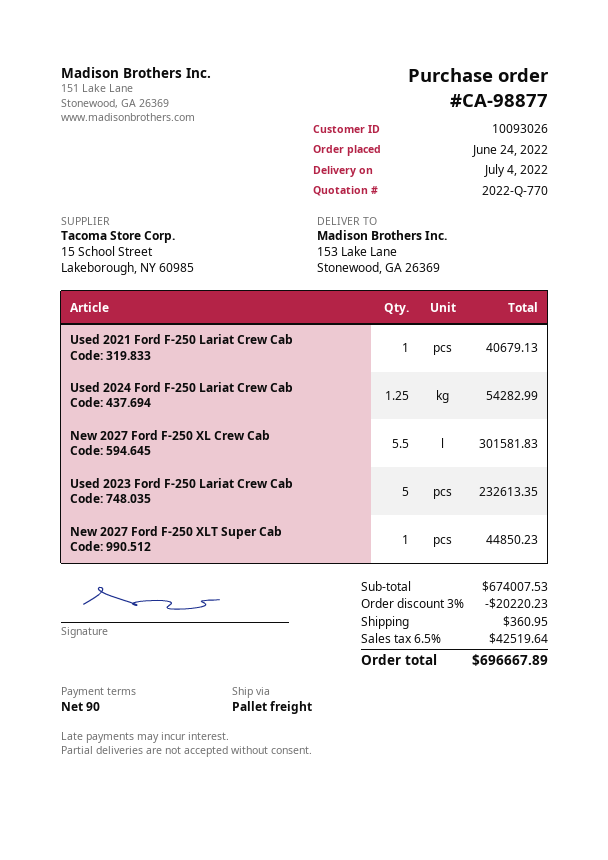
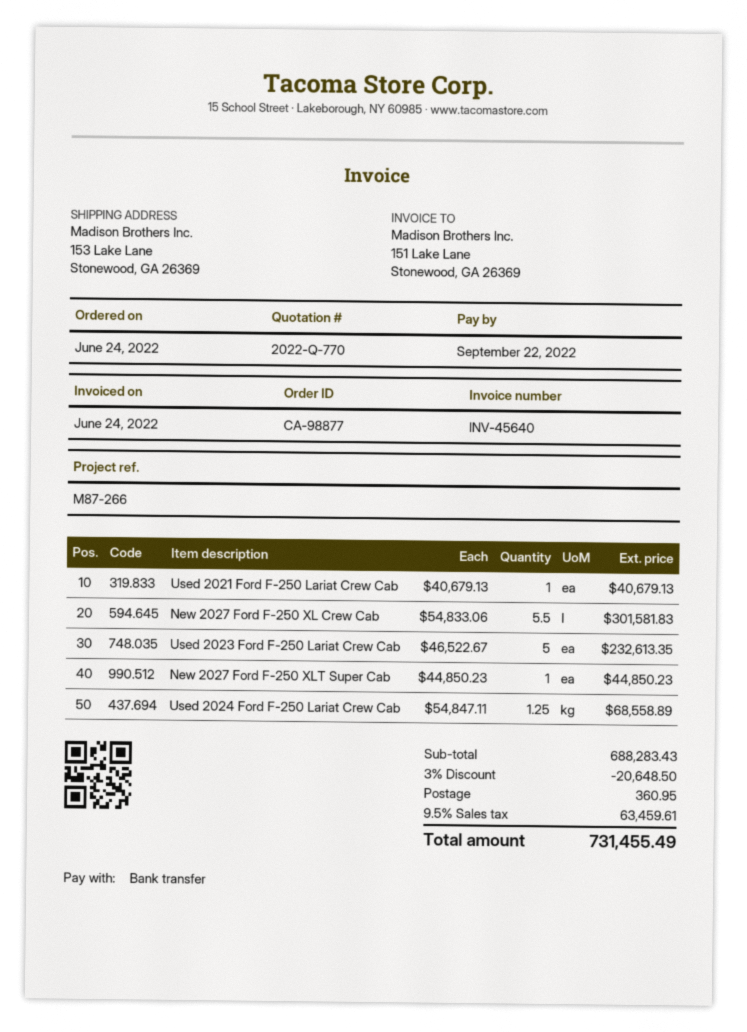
Used 2024 Ford F-250 Lariat Crew Cab: 1.25 for 54282.99 -> 1.25 for 68558.89
subtotal: 674007.53 -> 688283.43
discount: 3% = 20220.23 -> 3% = 20648.50
tax: 6.5% = 42519.64 -> 9.5% = 63459.61
total: 696667.89 -> 731455.49

